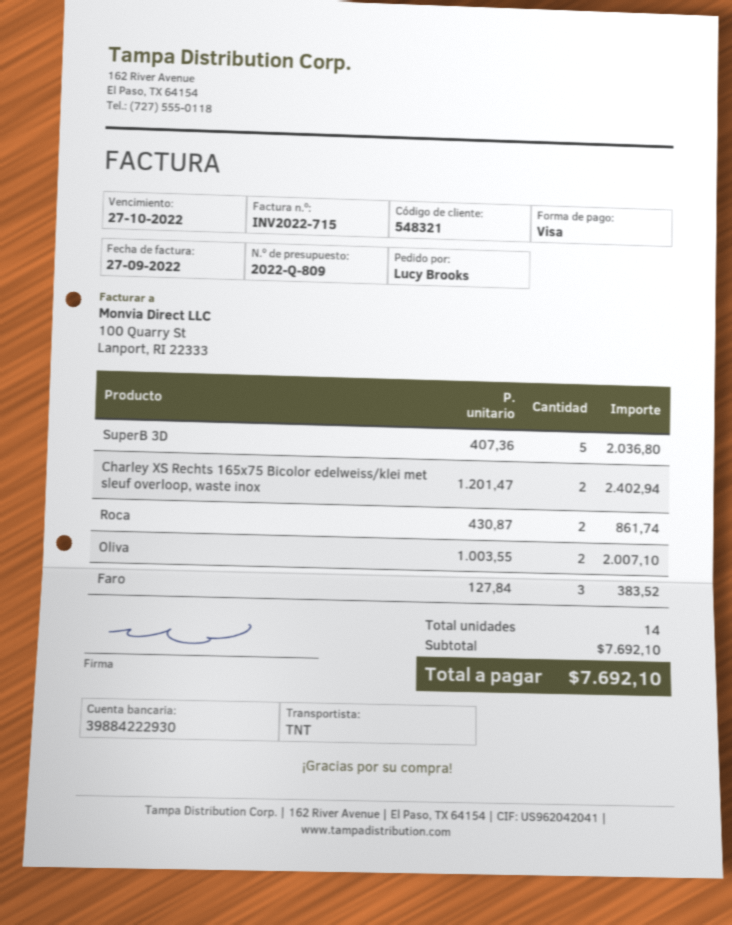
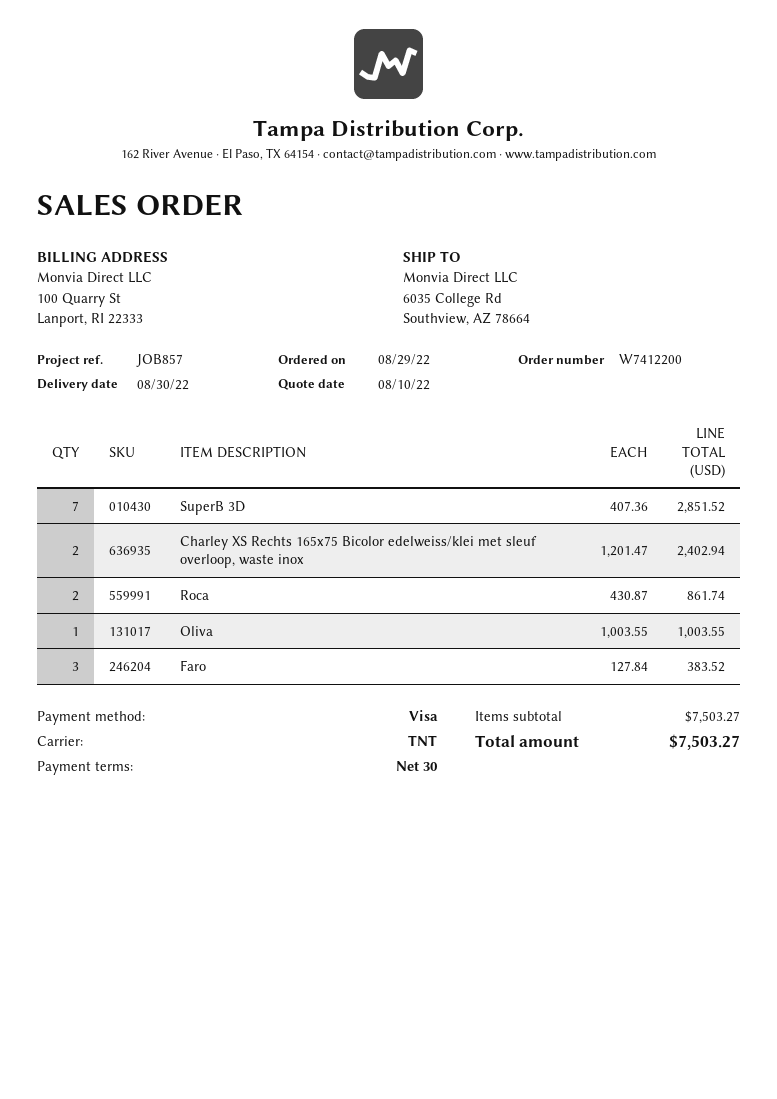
SuperB 3D: 5 x 407.36 = 2036.80 -> 7 x 407.36 = 2851.52
Oliva: 2 x 1003.55 = 2007.10 -> 1 x 1003.55 = 1003.55
subtotal: 7692.10 -> 7503.27
total: 7692.10 -> 7503.27

